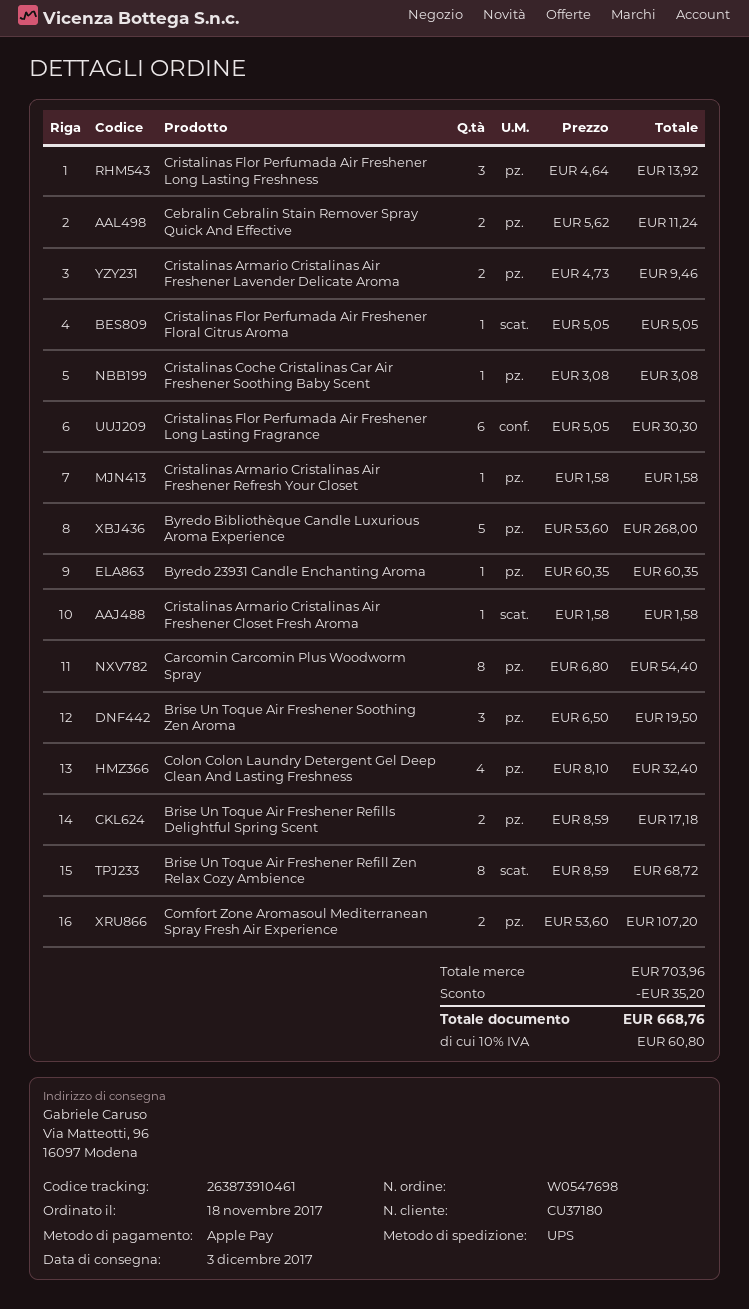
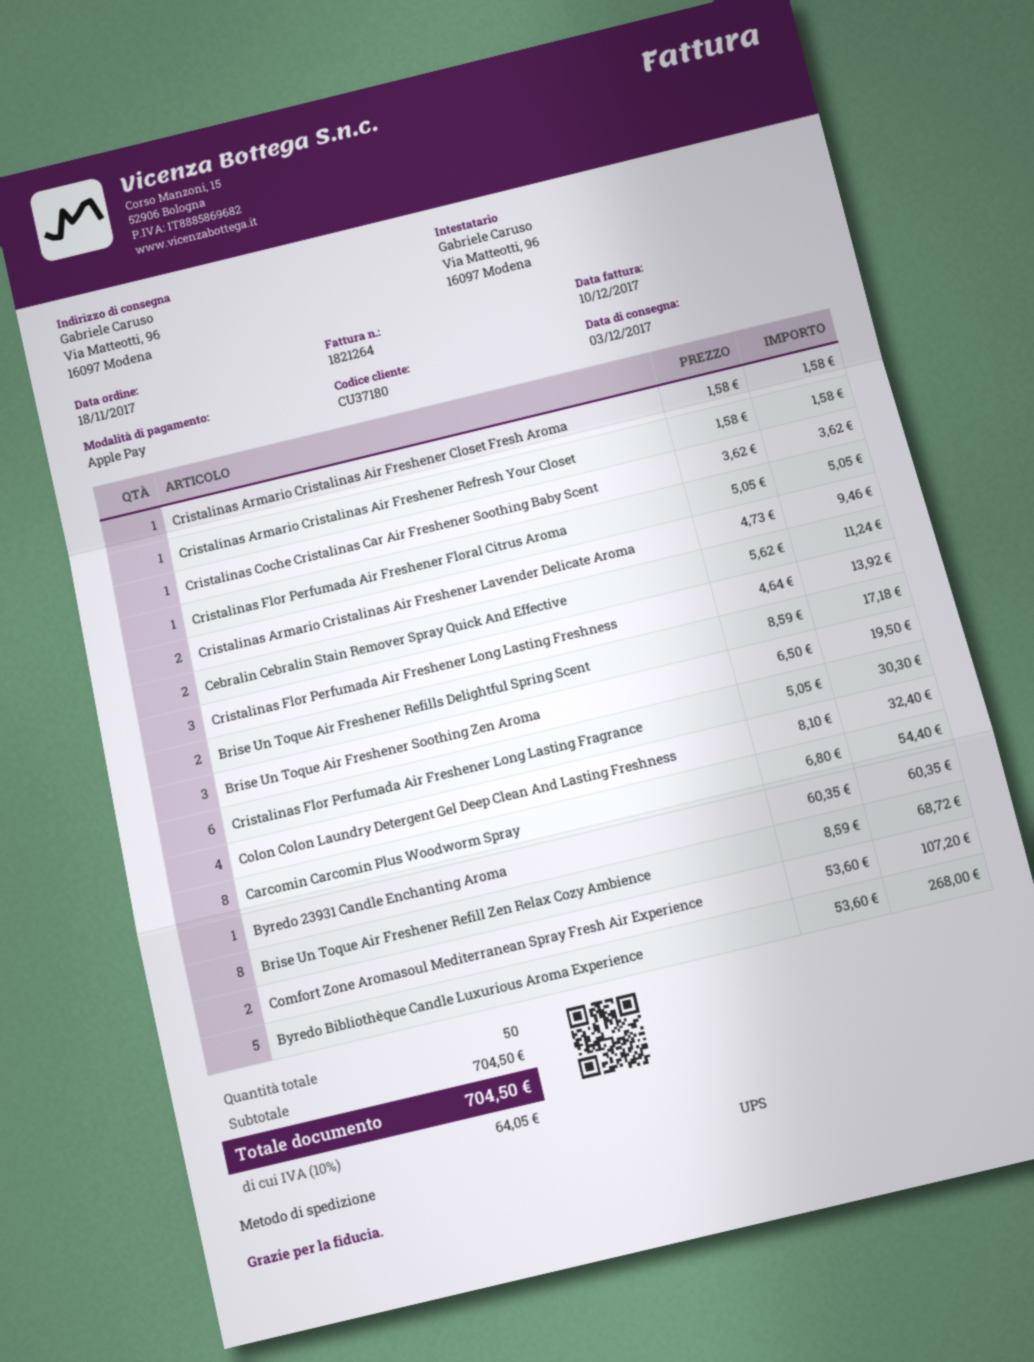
Cristalinas Coche Cristalinas Car Air Freshener Soothing Baby Scent: 1 x 3.08 = 3.08 -> 1 x 3.62 = 3.62
subtotal: 703.96 -> 704.50
discount: 35.20 -> none
tax: 10% = 60.80 -> 10% = 64.05
total: 668.76 -> 704.50

